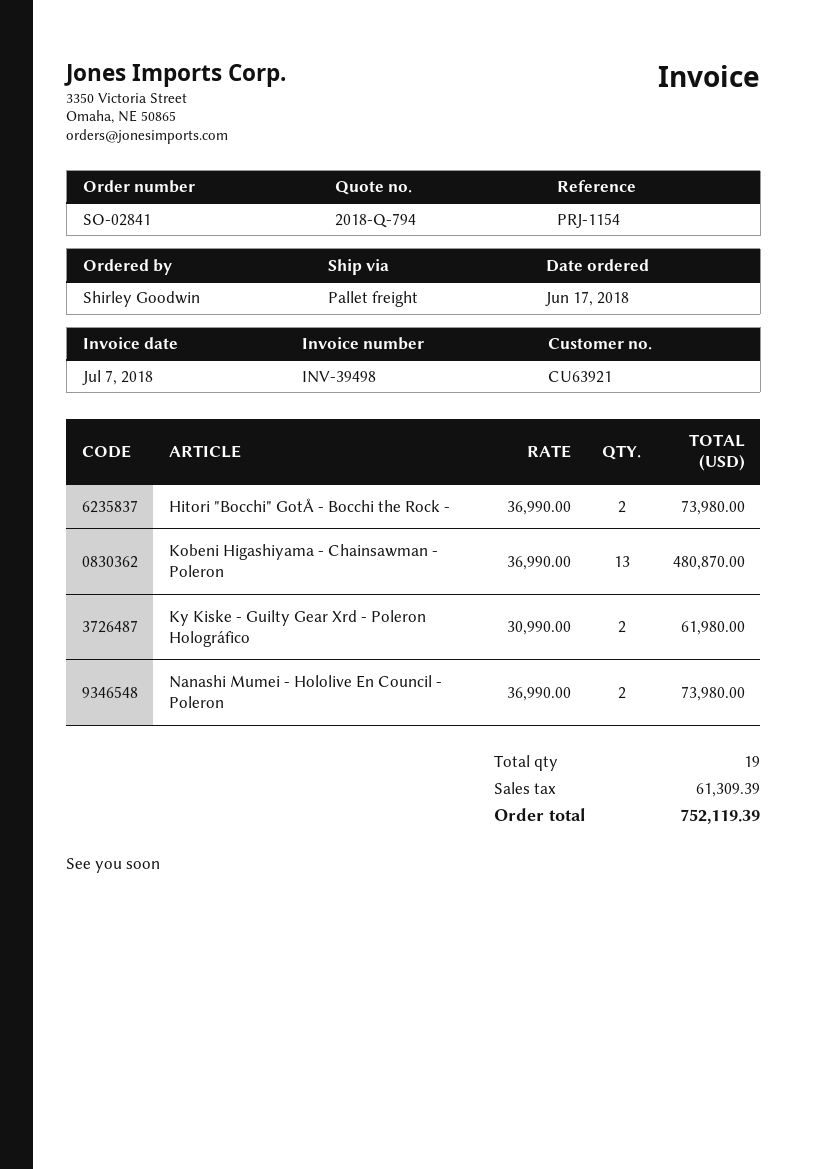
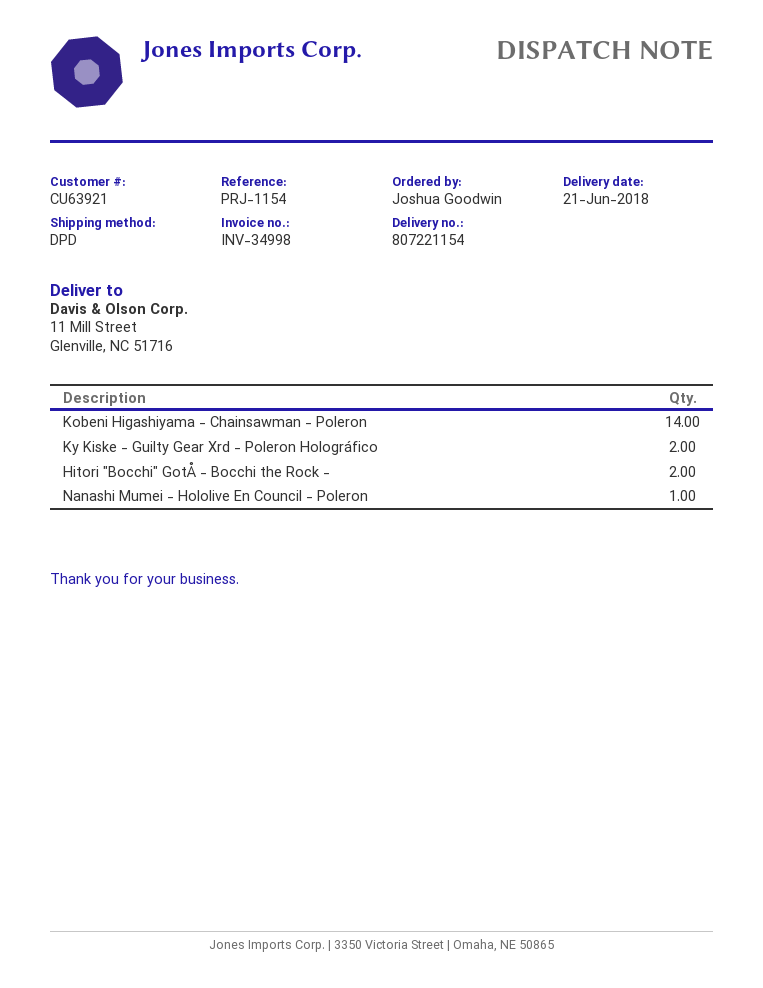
invoice number: INV-39498 -> INV-34998
ordered by: Shirley Goodwin -> Joshua Goodwin
shipping method: pallet freight -> DPD
Kobeni Higashiyama - Chainsawman - Poleron: 13 -> 14
Nanashi Mumei - Hololive En Council - Poleron: 2 -> 1

